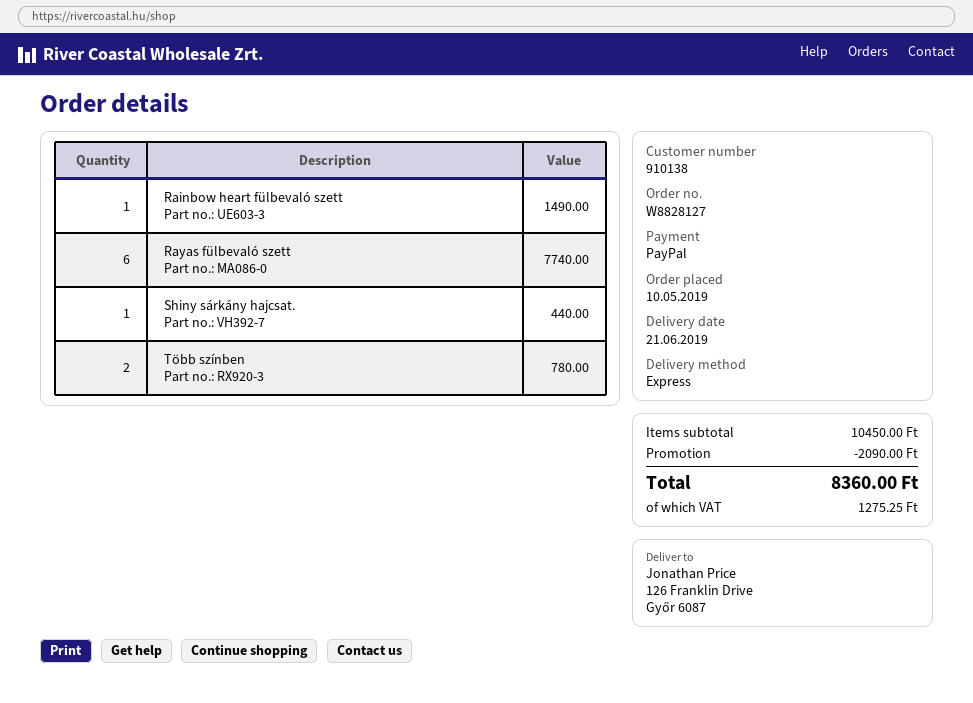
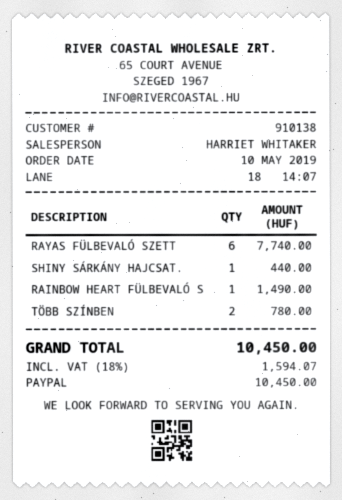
discount: 2090.00 -> none
tax: 1275.25 -> 1594.07
total: 8360.00 -> 10450.00

